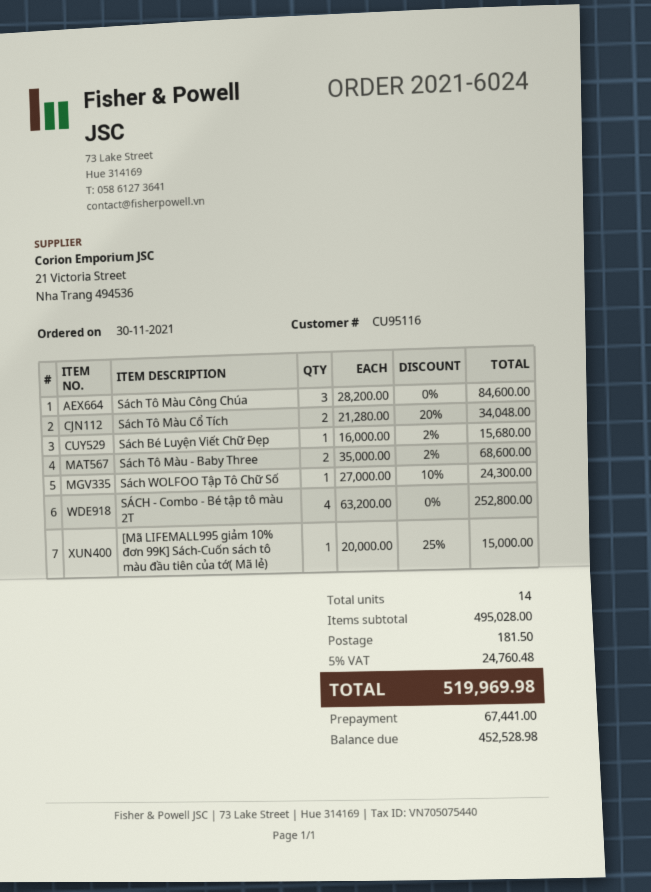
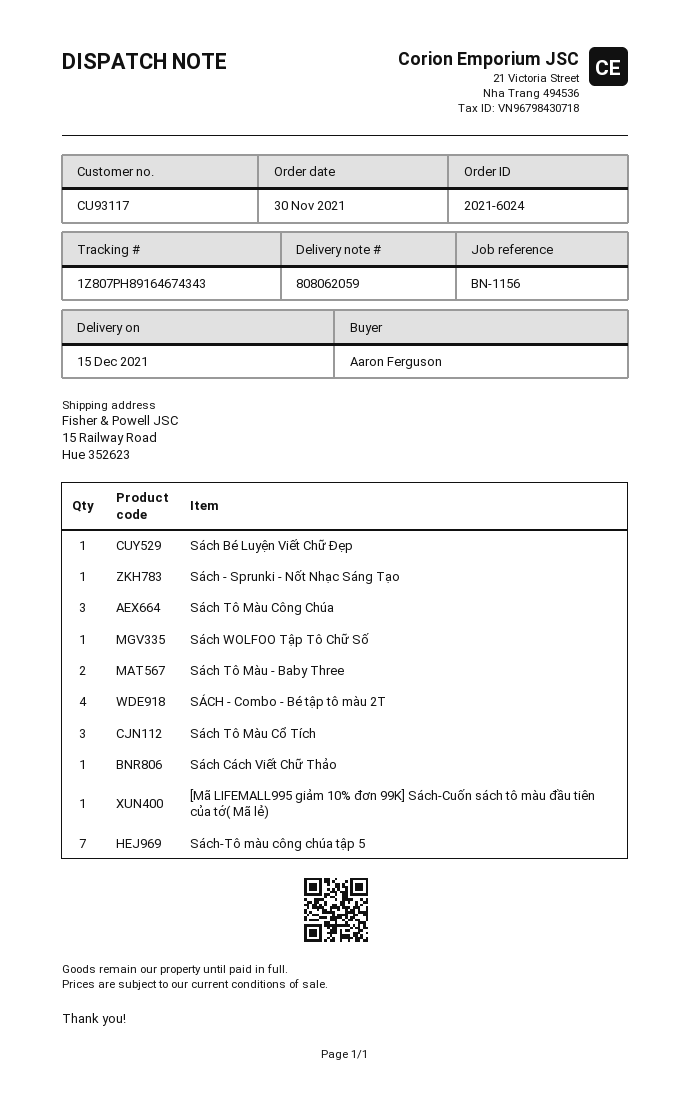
customer number: CU95116 -> CU93117
Sách Tô Màu Cổ Tích: 2 -> 3
Sách - Sprunki - Nốt Nhạc Sáng Tạo: none -> 1
Sách Cách Viết Chữ Thảo: none -> 1
Sách-Tô màu công chúa tập 5: none -> 7

